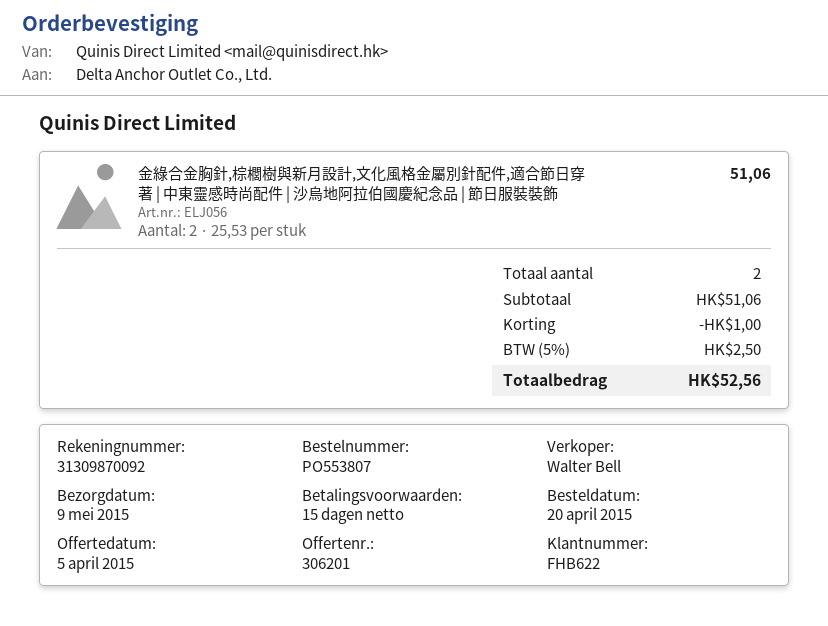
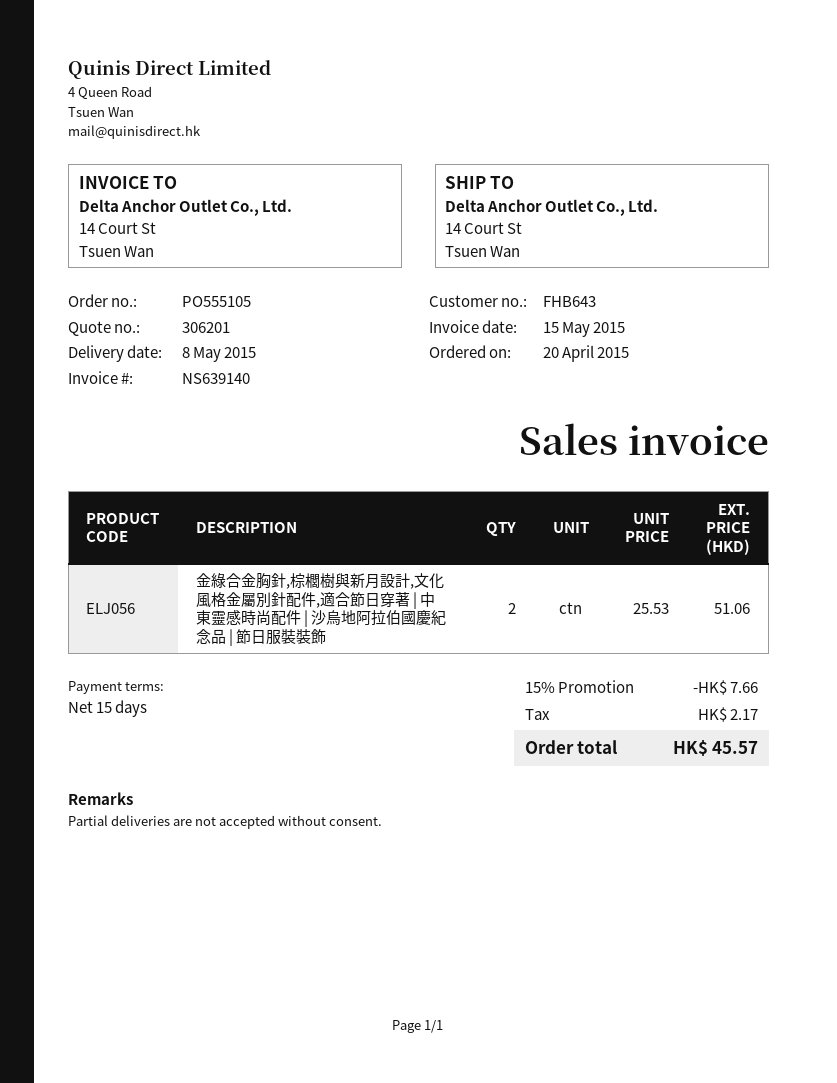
order number: PO553807 -> PO555105
delivery date: 2015-05-09 -> 2015-05-08
customer number: FHB622 -> FHB643
discount: 1.00 -> 7.66
tax: 2.50 -> 2.17
total: 52.56 -> 45.57

